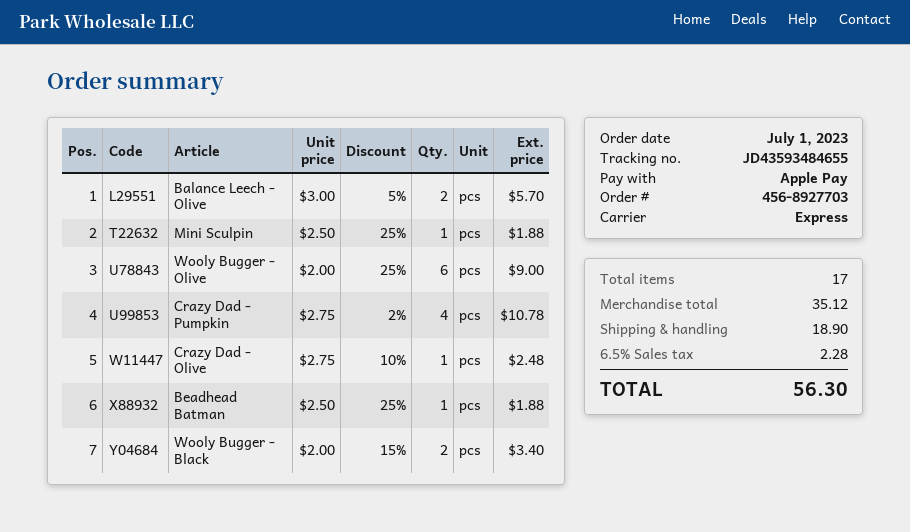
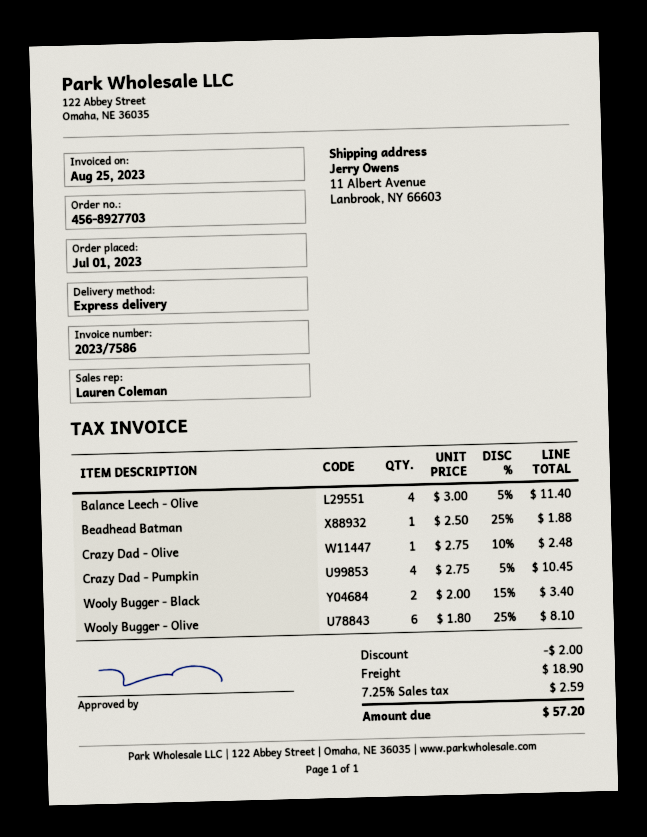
Balance Leech - Olive: 2 x 3.00 - 5% = 5.70 -> 4 x 3.00 - 5% = 11.40
Mini Sculpin: 1 x 2.50 - 25% = 1.88 -> none
Wooly Bugger - Olive: 6 x 2.00 - 25% = 9.00 -> 6 x 1.80 - 25% = 8.10
Crazy Dad - Pumpkin: 4 x 2.75 - 2% = 10.78 -> 4 x 2.75 - 5% = 10.45
discount: none -> 2.00
tax: 6.5% = 2.28 -> 7.25% = 2.59
total: 56.30 -> 57.20

